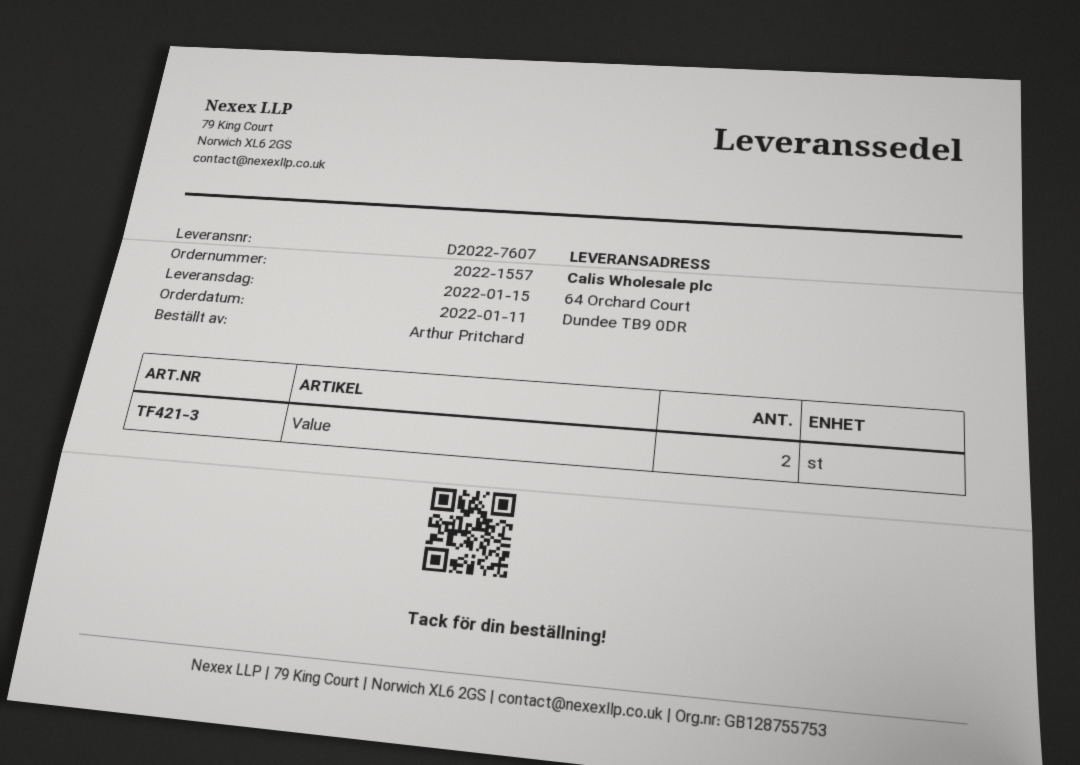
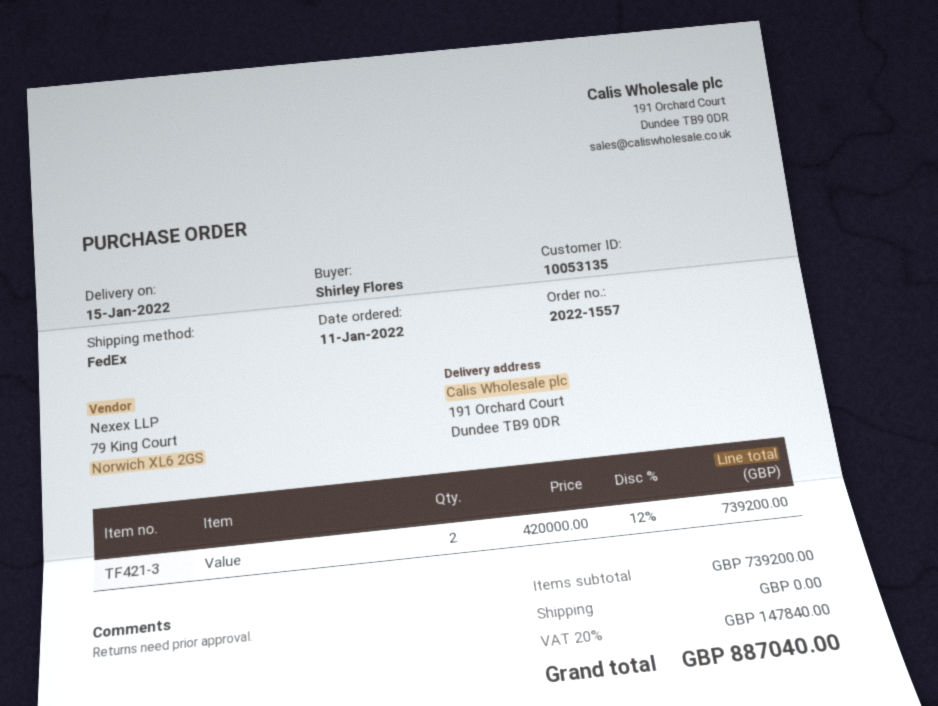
ordered by: Arthur Pritchard -> Shirley Flores
ship to: 64 Orchard Court, Dundee TB9 0DR -> 191 Orchard Court, Dundee TB9 0DR

